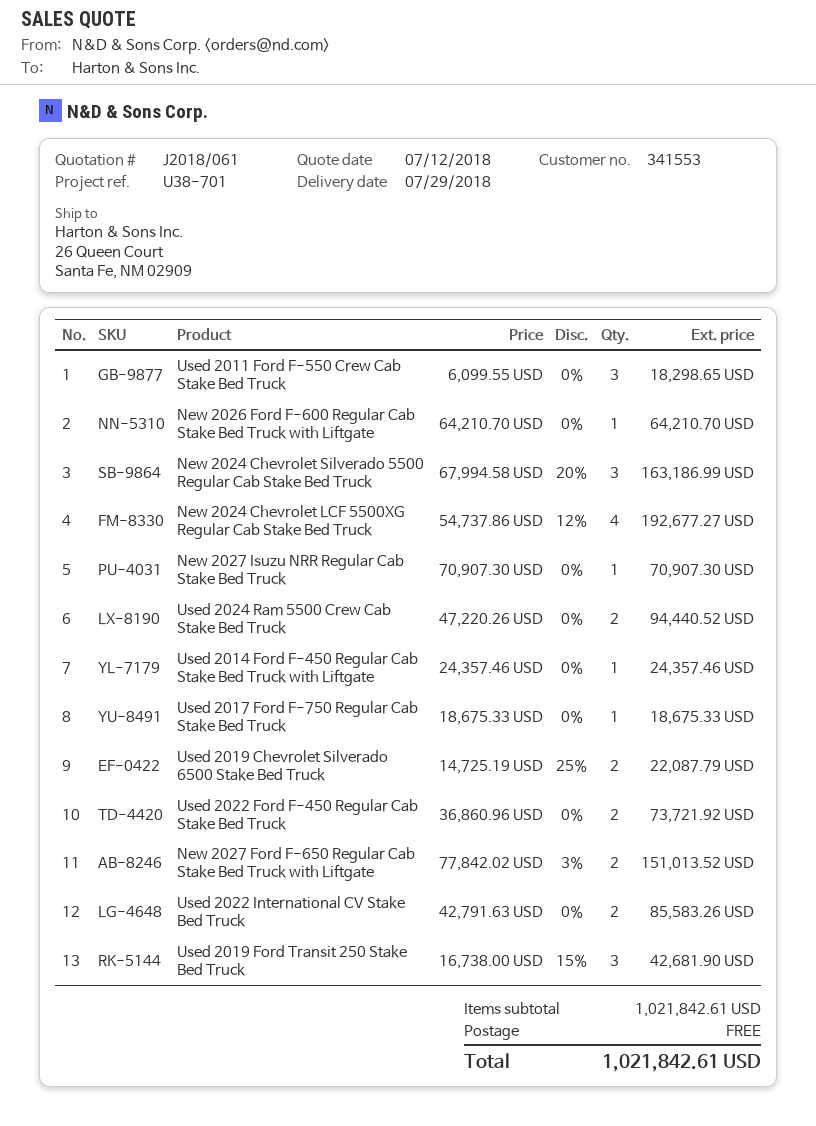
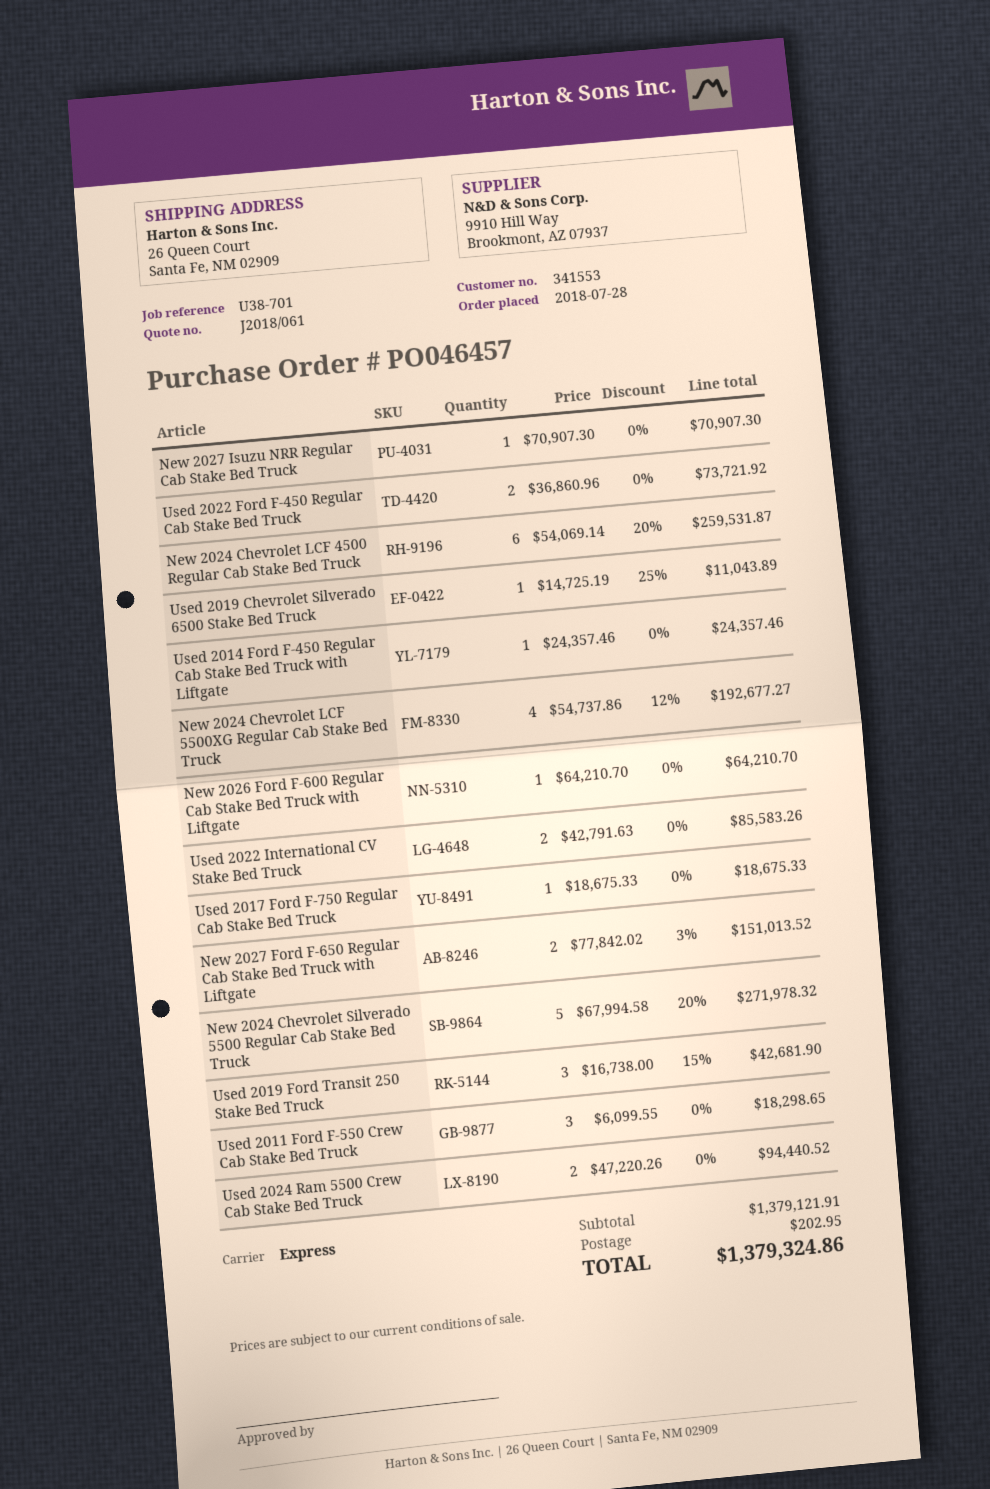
New 2024 Chevrolet Silverado 5500 Regular Cab Stake Bed Truck: 3 x 67994.58 - 20% = 163186.99 -> 5 x 67994.58 - 20% = 271978.32
Used 2019 Chevrolet Silverado 6500 Stake Bed Truck: 2 x 14725.19 - 25% = 22087.79 -> 1 x 14725.19 - 25% = 11043.89
New 2024 Chevrolet LCF 4500 Regular Cab Stake Bed Truck: none -> 6 x 54069.14 - 20% = 259531.87
subtotal: 1021842.61 -> 1379121.91
shipping: 0.00 -> 202.95
total: 1021842.61 -> 1379324.86

